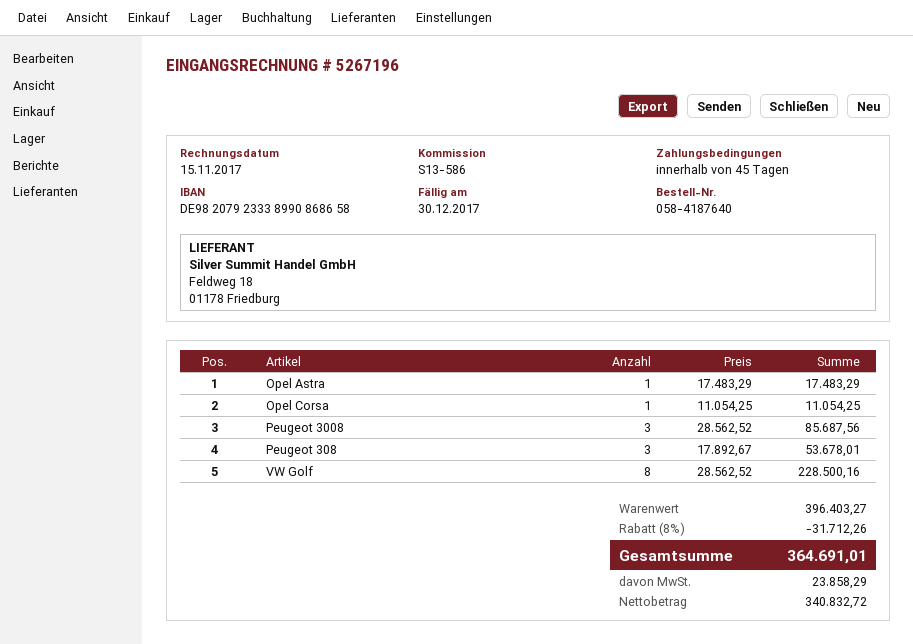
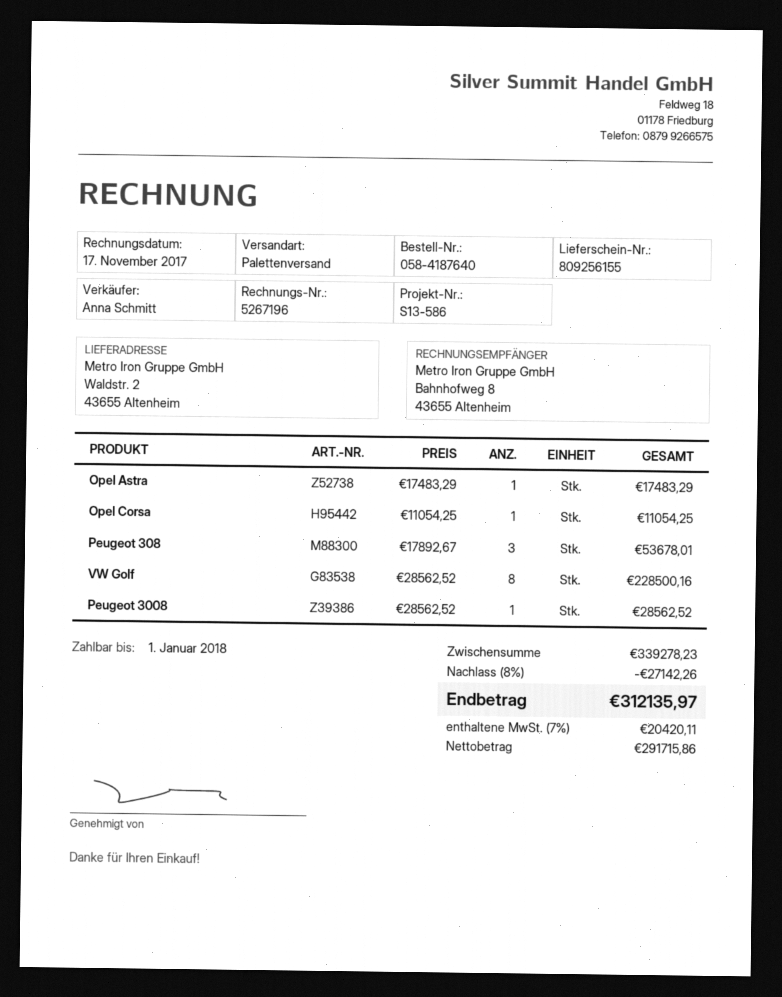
invoice date: 2017-11-15 -> 2017-11-17
due date: 2017-12-30 -> 2018-01-01
Peugeot 3008: 3 x 28562.52 = 85687.56 -> 1 x 28562.52 = 28562.52
subtotal: 396403.27 -> 339278.23
discount: 8% = 31712.26 -> 8% = 27142.26
net: 340832.72 -> 291715.86
tax: 23858.29 -> 20420.11
total: 364691.01 -> 312135.97

